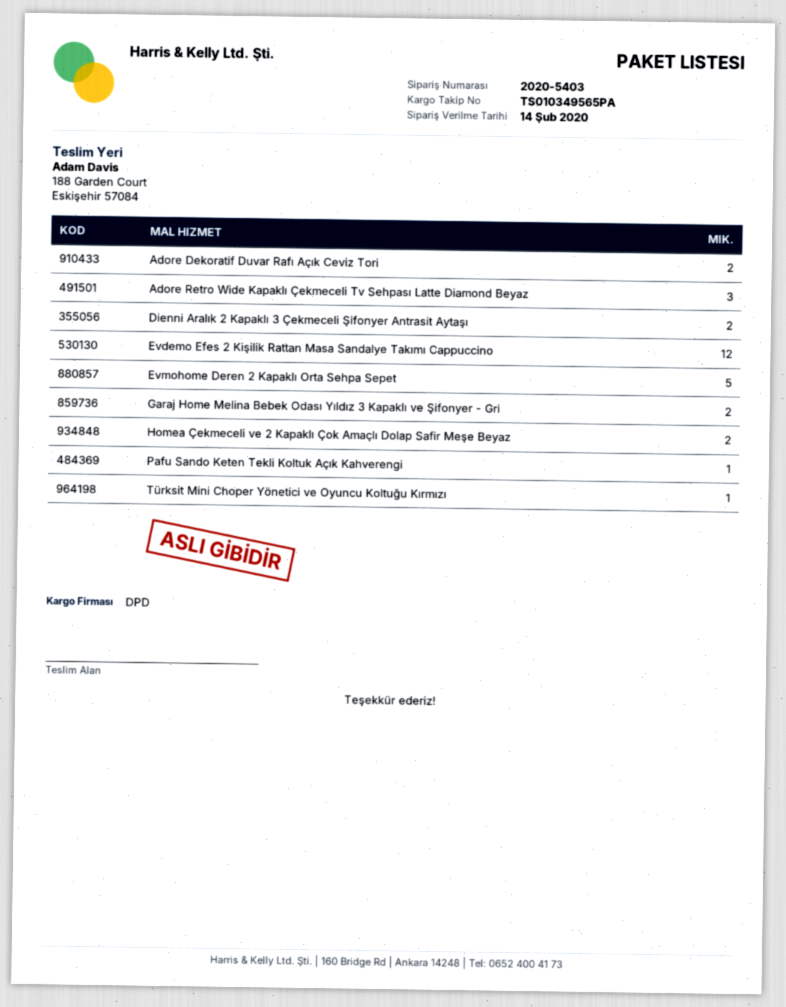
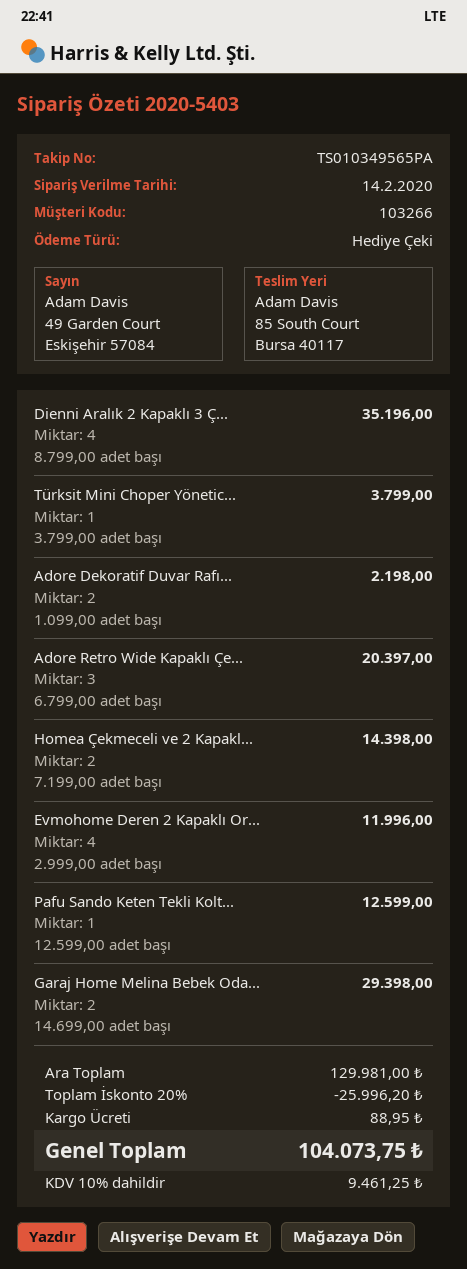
ship to: 188 Garden Court, Eskişehir 57084 -> 85 South Court, Bursa 40117
Dienni Aralık 2 Kapaklı 3 Çekmeceli Şifonyer Antrasit Aytaşı: 2 -> 4
Evdemo Efes 2 Kişilik Rattan Masa Sandalye Takımı Cappuccino: 12 -> none
Evmohome Deren 2 Kapaklı Orta Sehpa Sepet: 5 -> 4

